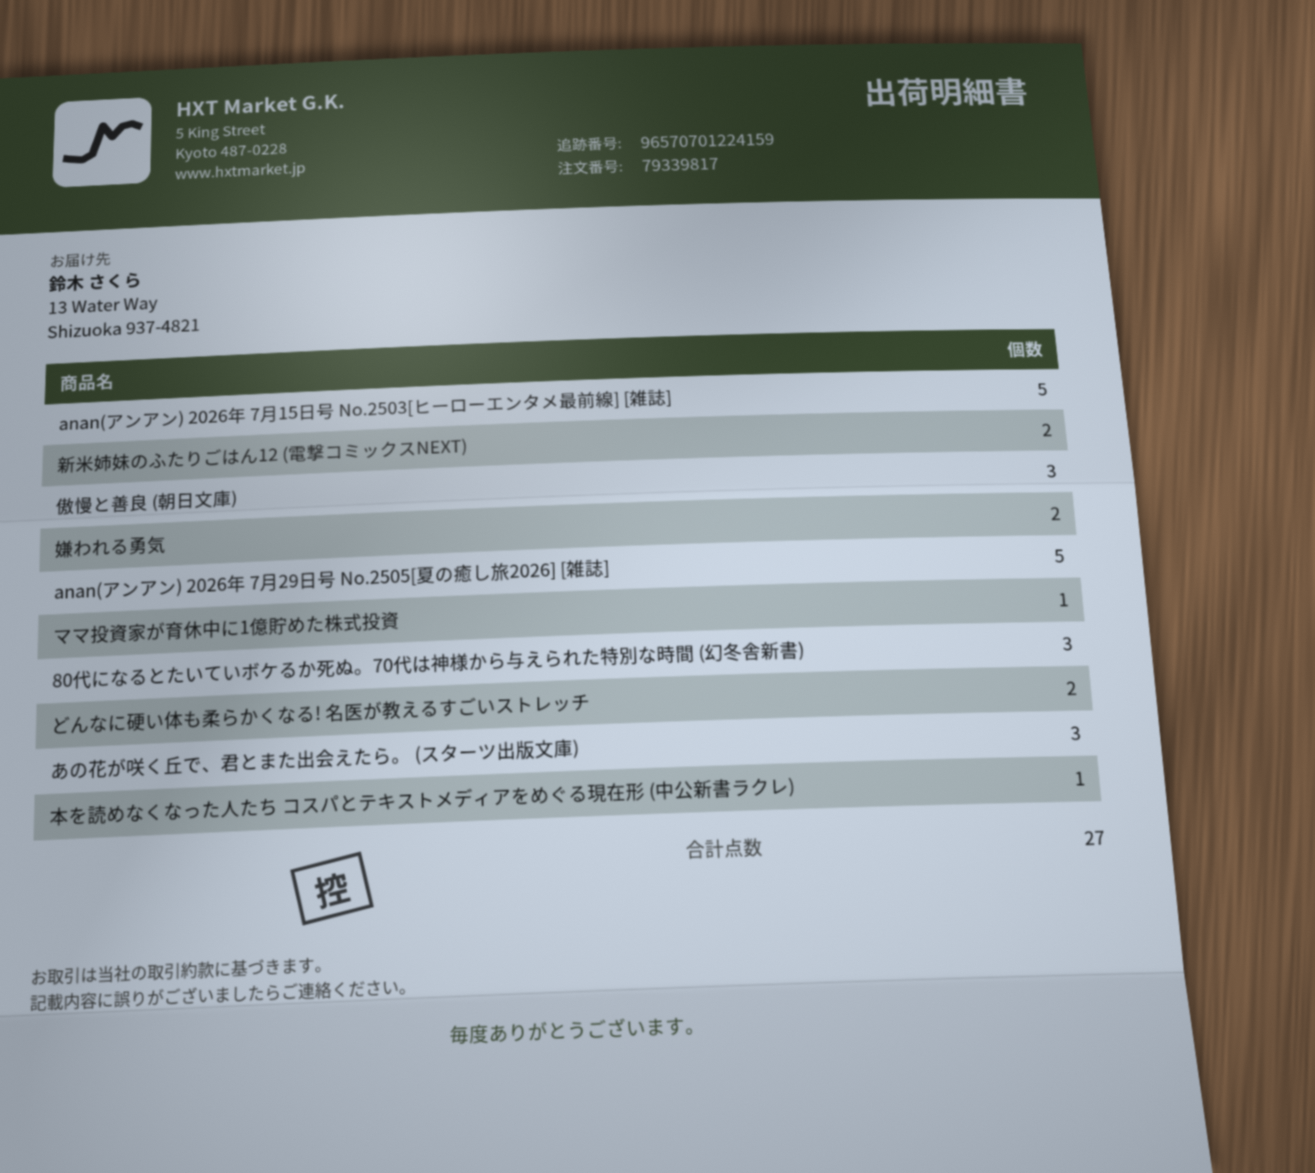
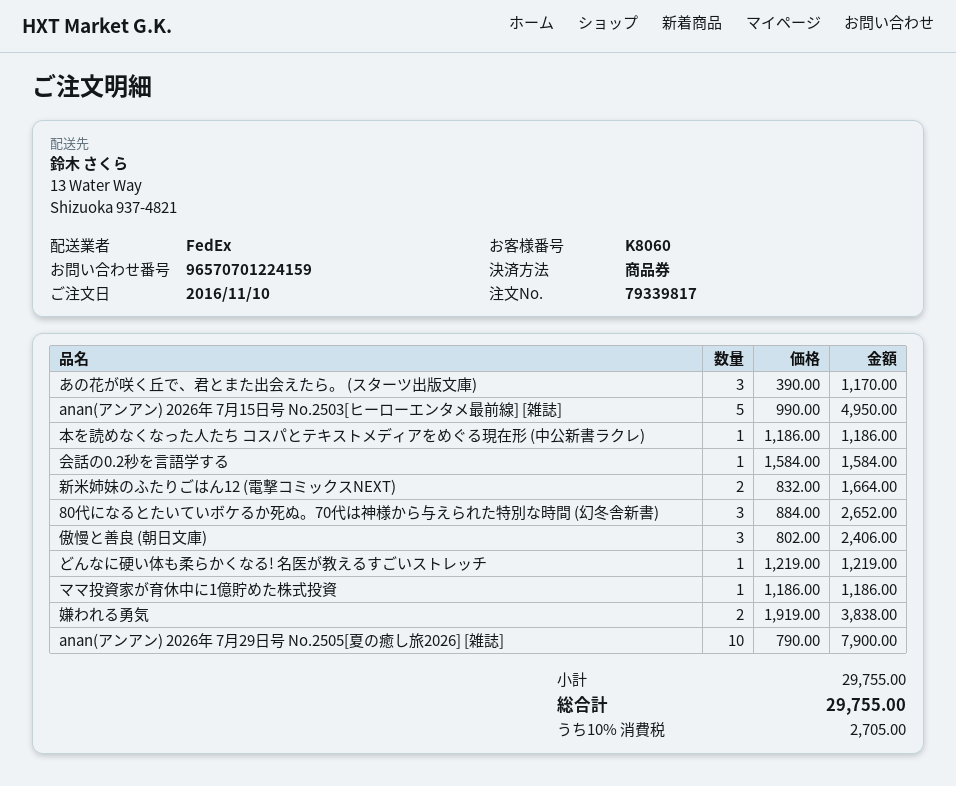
anan(アンアン) 2026年 7月29日号 No.2505[夏の癒し旅2026] [雑誌]: 5 -> 10
どんなに硬い体も柔らかくなる! 名医が教えるすごいストレッチ: 2 -> 1
会話の0.2秒を言語学する: none -> 1

